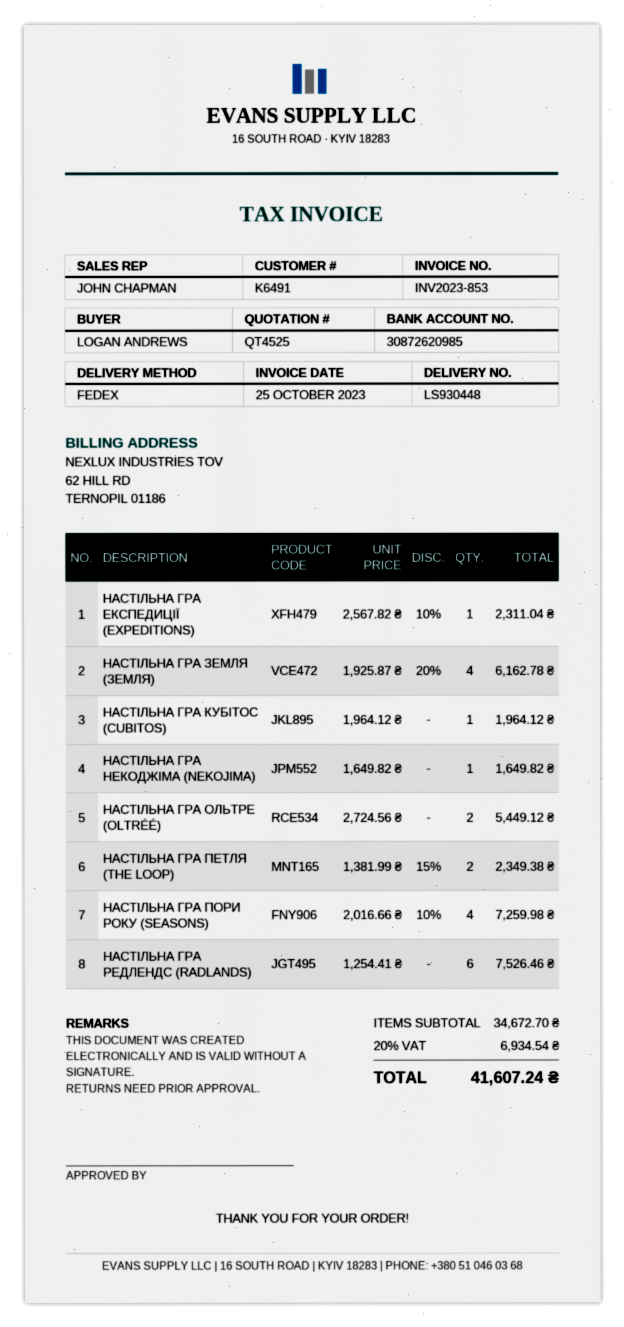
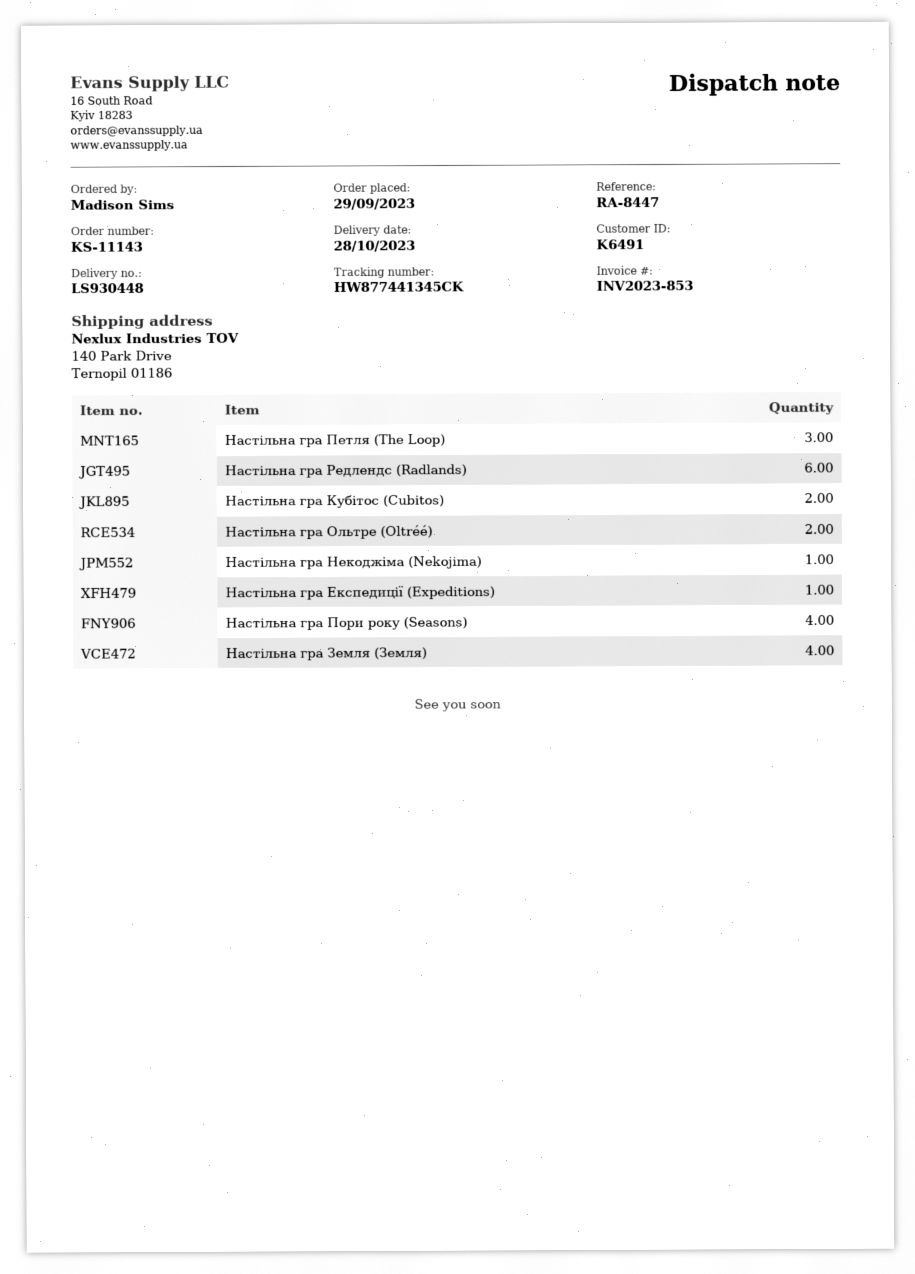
ordered by: LOGAN ANDREWS -> Madison Sims
НАСТІЛЬНА ГРА КУБІТОС (CUBITOS): 1 -> 2
НАСТІЛЬНА ГРА ПЕТЛЯ (THE LOOP): 2 -> 3

